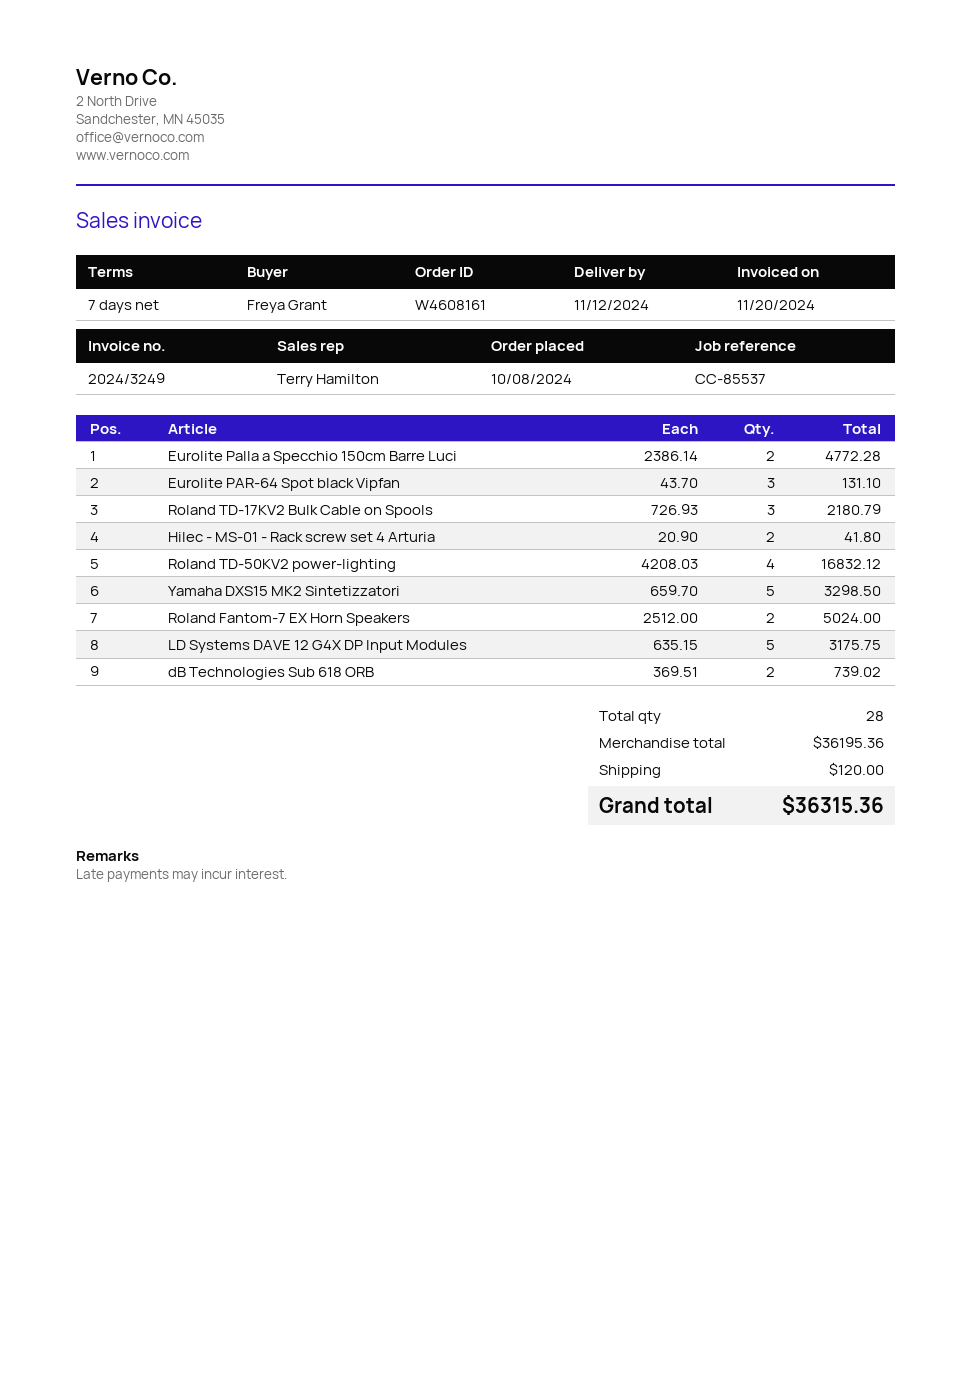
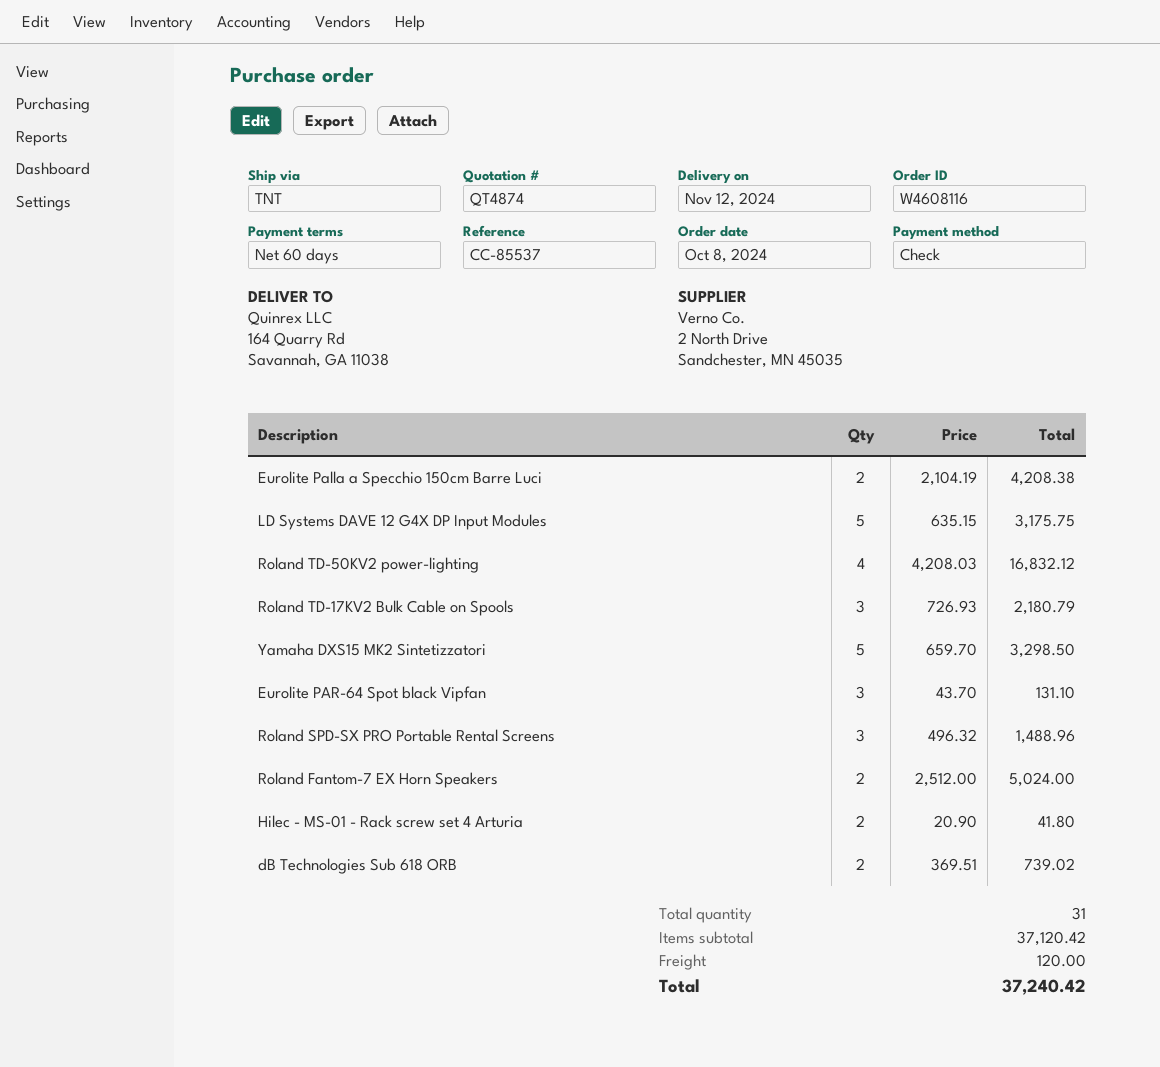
order number: W4608161 -> W4608116
payment terms: 7 days -> 60 days
Eurolite Palla a Specchio 150cm Barre Luci: 2 x 2386.14 = 4772.28 -> 2 x 2104.19 = 4208.38
Roland SPD-SX PRO Portable Rental Screens: none -> 3 x 496.32 = 1488.96
total quantity: 28 -> 31
subtotal: 36195.36 -> 37120.42
total: 36315.36 -> 37240.42

